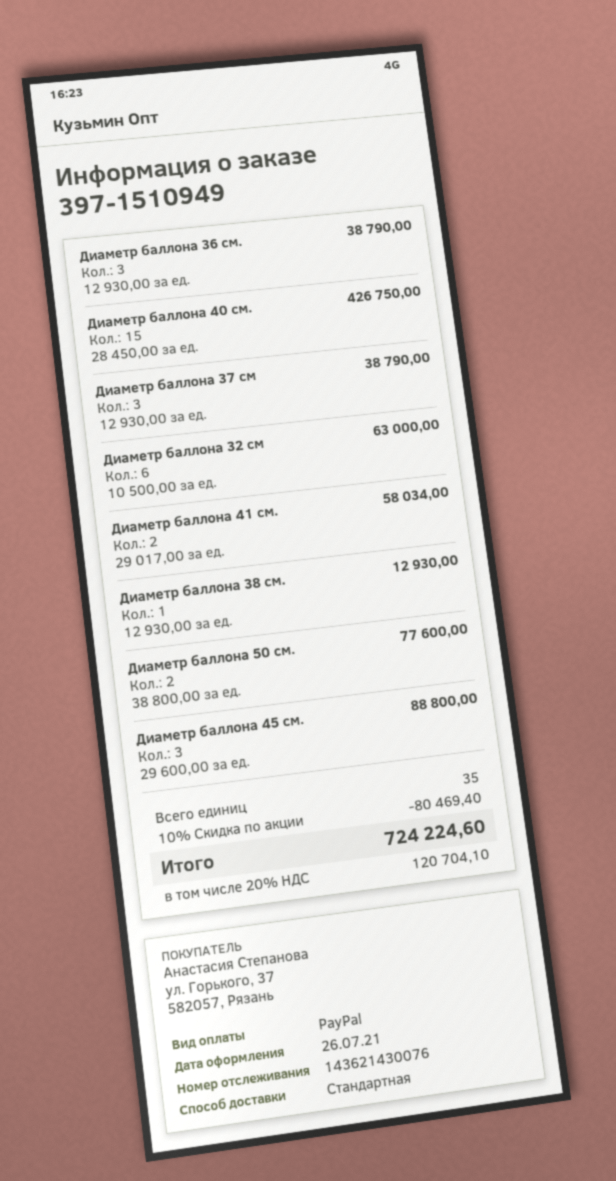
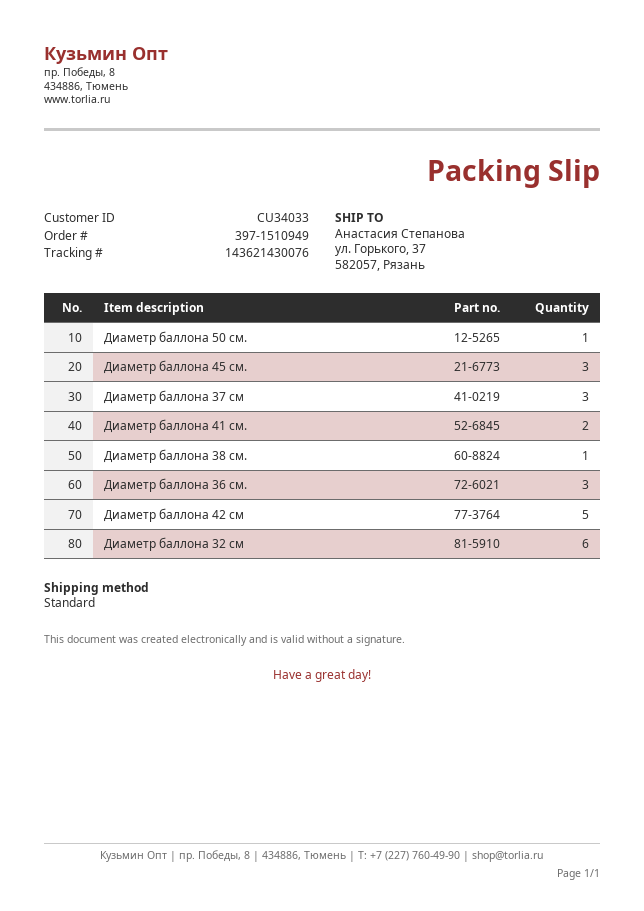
Диаметр баллона 40 см.: 15 -> none
Диаметр баллона 50 см.: 2 -> 1
Диаметр баллона 42 см: none -> 5

